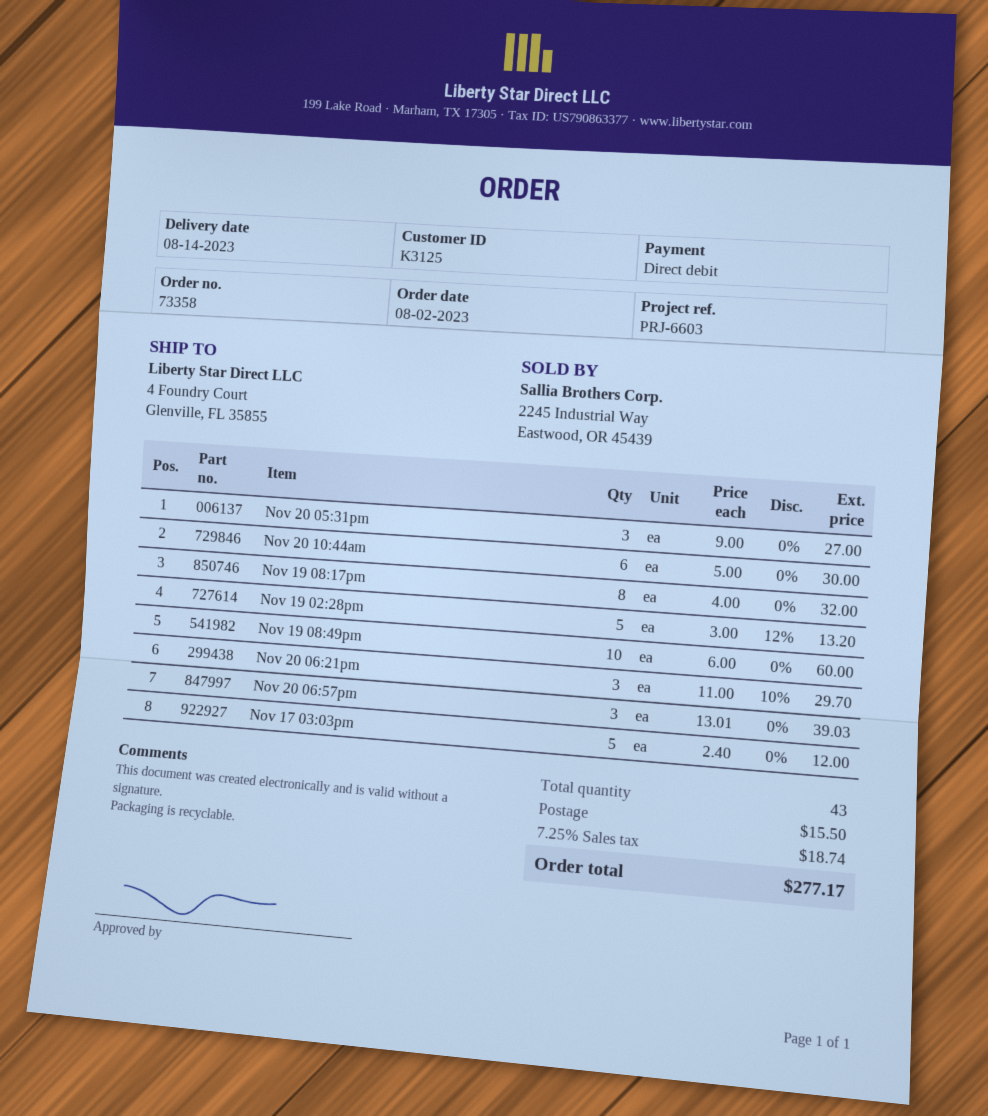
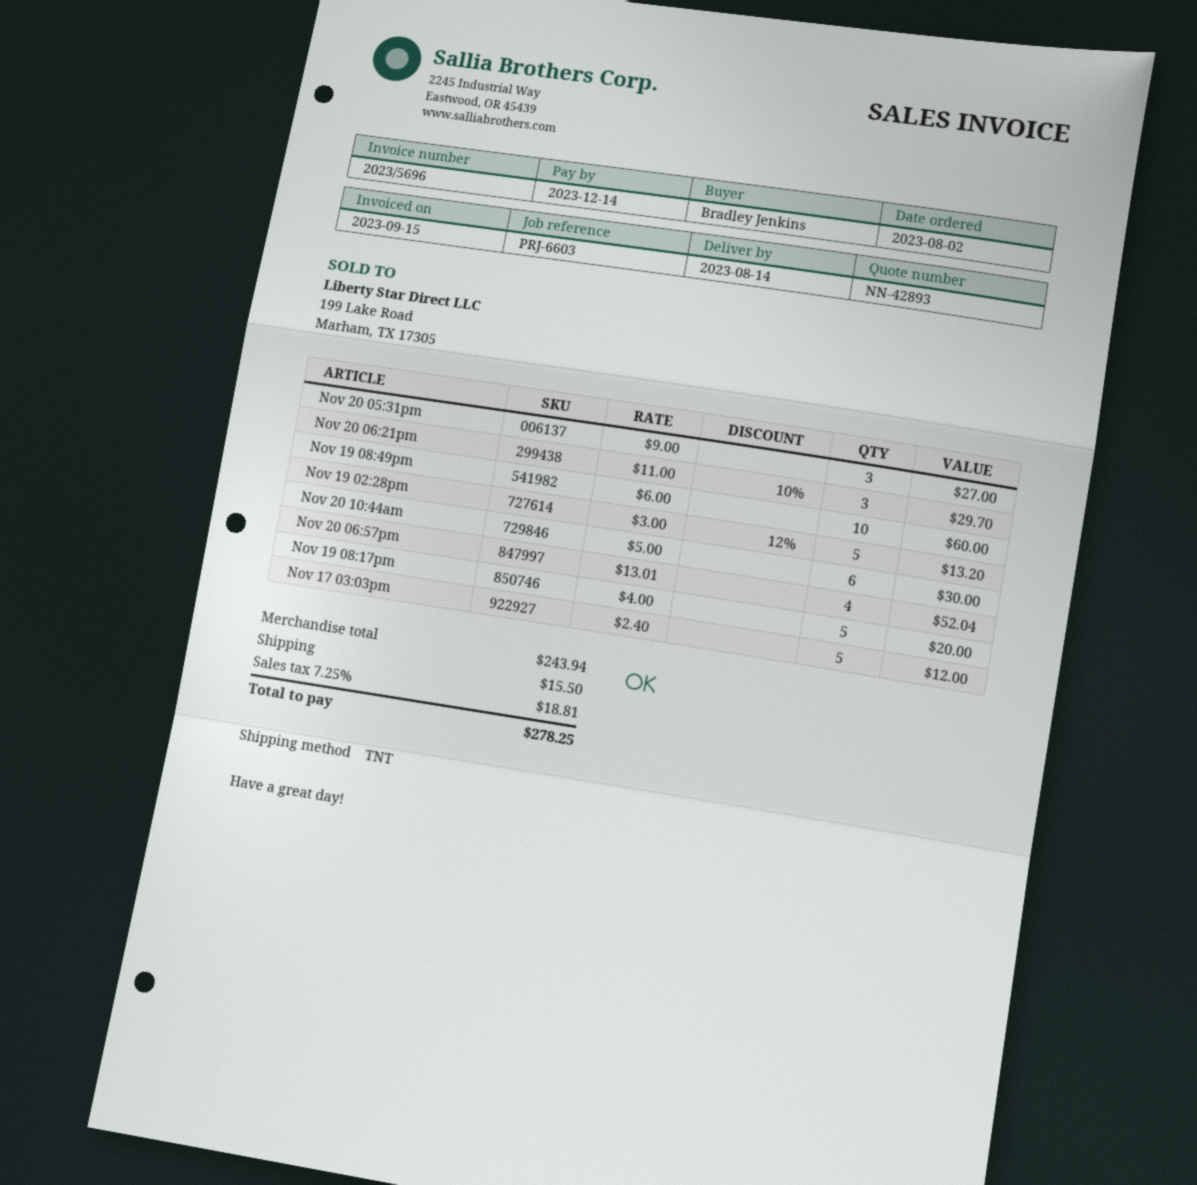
Nov 19 08:17pm: 8 x 4.00 = 32.00 -> 5 x 4.00 = 20.00
Nov 20 06:57pm: 3 x 13.01 = 39.03 -> 4 x 13.01 = 52.04
tax: 7.25% = 18.74 -> 7.25% = 18.81
total: 277.17 -> 278.25

